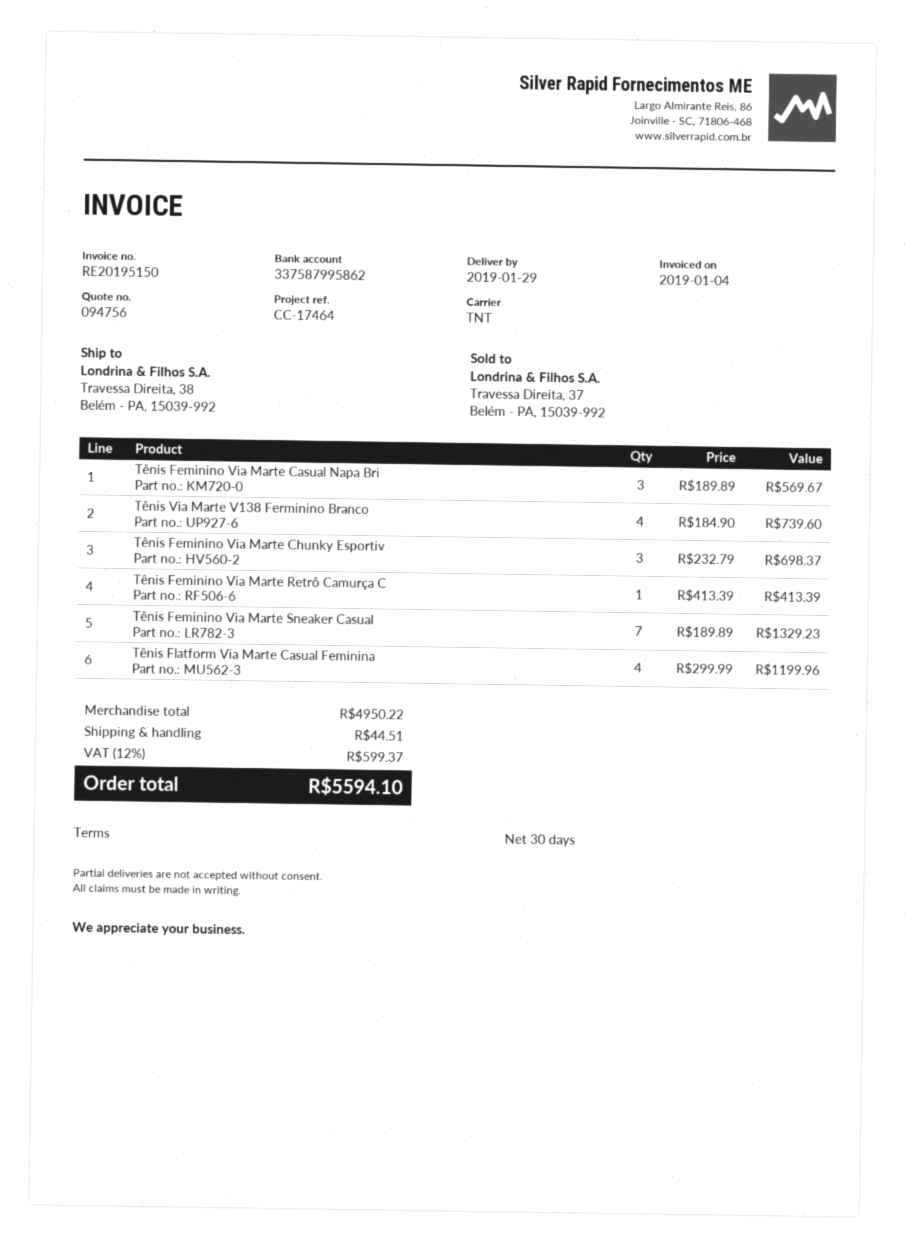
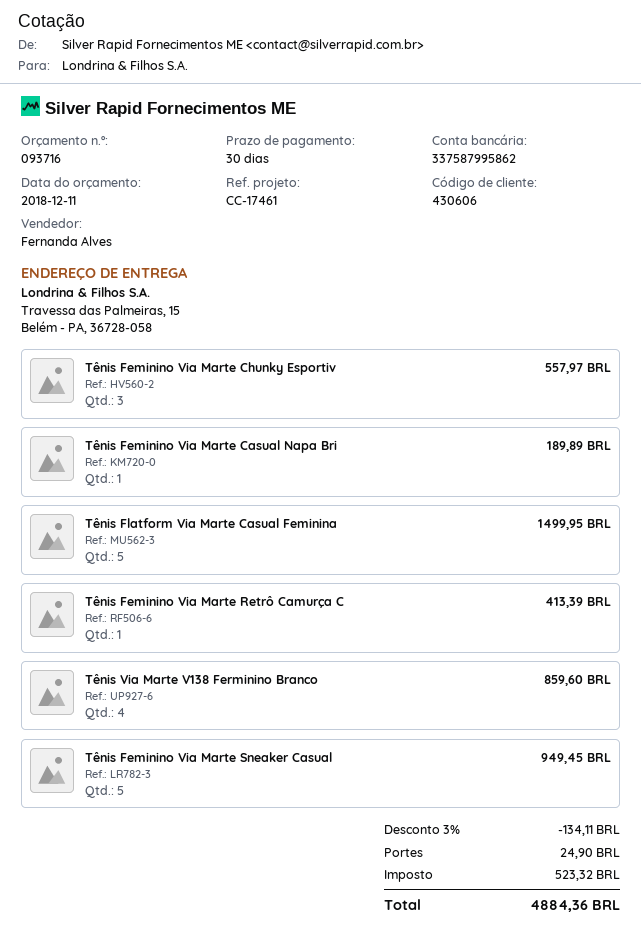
quote number: 094756 -> 093716
reference: CC-17464 -> CC-17461
ship to: Travessa Direita, 38, Belém - PA, 15039-992 -> Travessa das Palmeiras, 15, Belém - PA, 36728-058
Tênis Feminino Via Marte Casual Napa Bri: 3 for 569.67 -> 1 for 189.89
Tênis Via Marte V138 Ferminino Branco: 4 for 739.60 -> 4 for 859.60
Tênis Feminino Via Marte Chunky Esportiv: 3 for 698.37 -> 3 for 557.97
Tênis Feminino Via Marte Sneaker Casual: 7 for 1329.23 -> 5 for 949.45
Tênis Flatform Via Marte Casual Feminina: 4 for 1199.96 -> 5 for 1499.95
discount: none -> 3% = 134.11
shipping: 44.51 -> 24.90
tax: 599.37 -> 523.32
total: 5594.10 -> 4884.36

